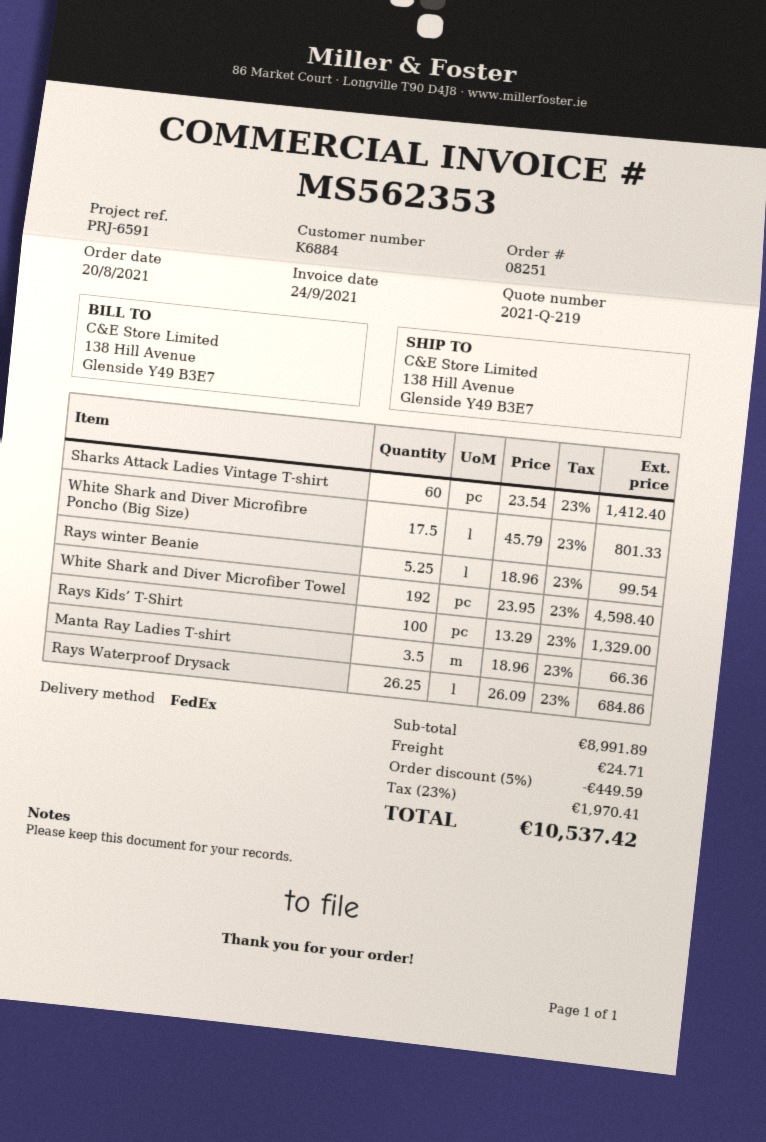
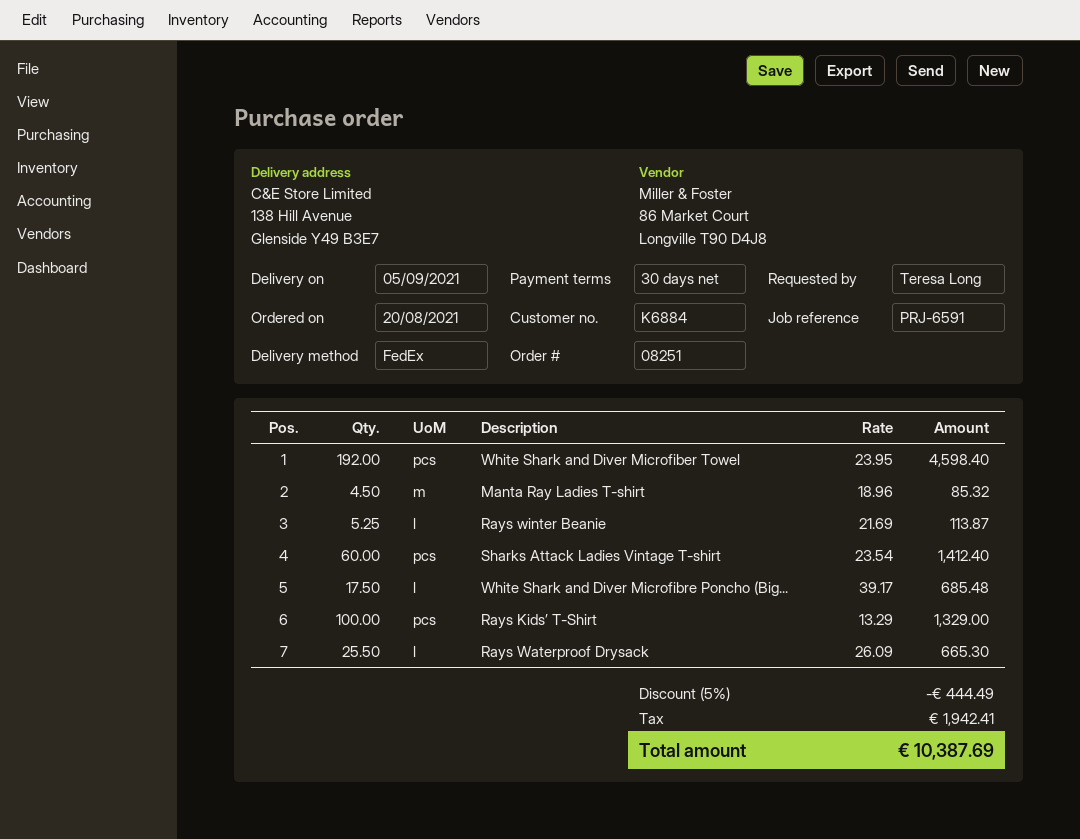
White Shark and Diver Microfibre Poncho (Big Size): 17.5 x 45.79 = 801.33 -> 17.5 x 39.17 = 685.48
Rays winter Beanie: 5.25 x 18.96 = 99.54 -> 5.25 x 21.69 = 113.87
Manta Ray Ladies T-shirt: 3.5 x 18.96 = 66.36 -> 4.5 x 18.96 = 85.32
Rays Waterproof Drysack: 26.25 x 26.09 = 684.86 -> 25.5 x 26.09 = 665.30
discount: 5% = 449.59 -> 5% = 444.49
shipping: 24.71 -> none
tax: 1970.41 -> 1942.41
total: 10537.42 -> 10387.69

